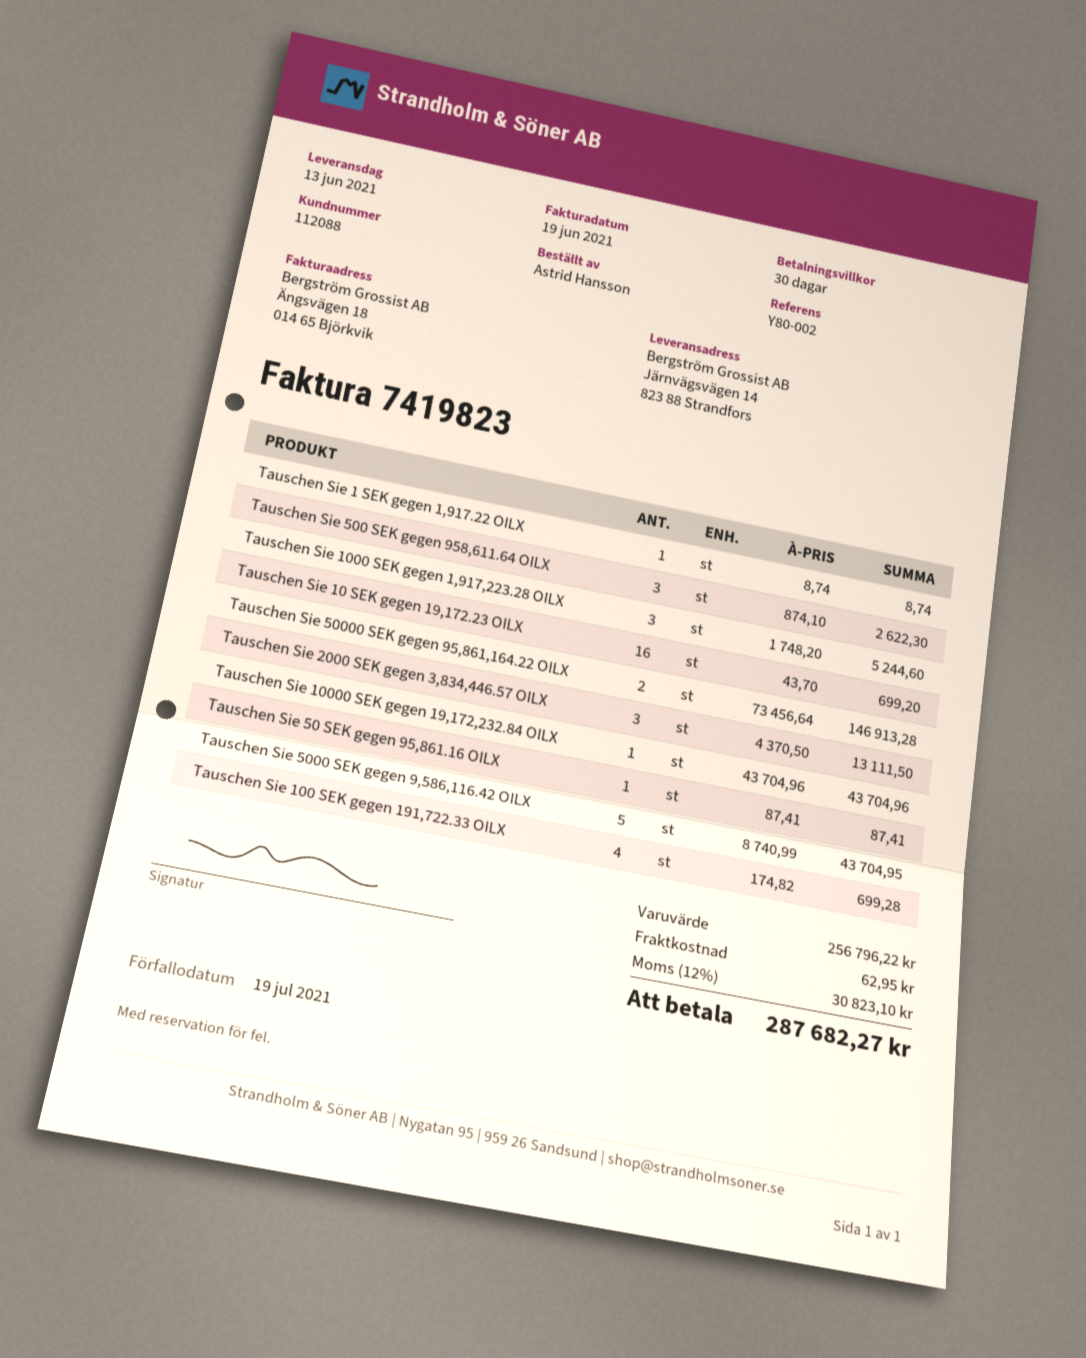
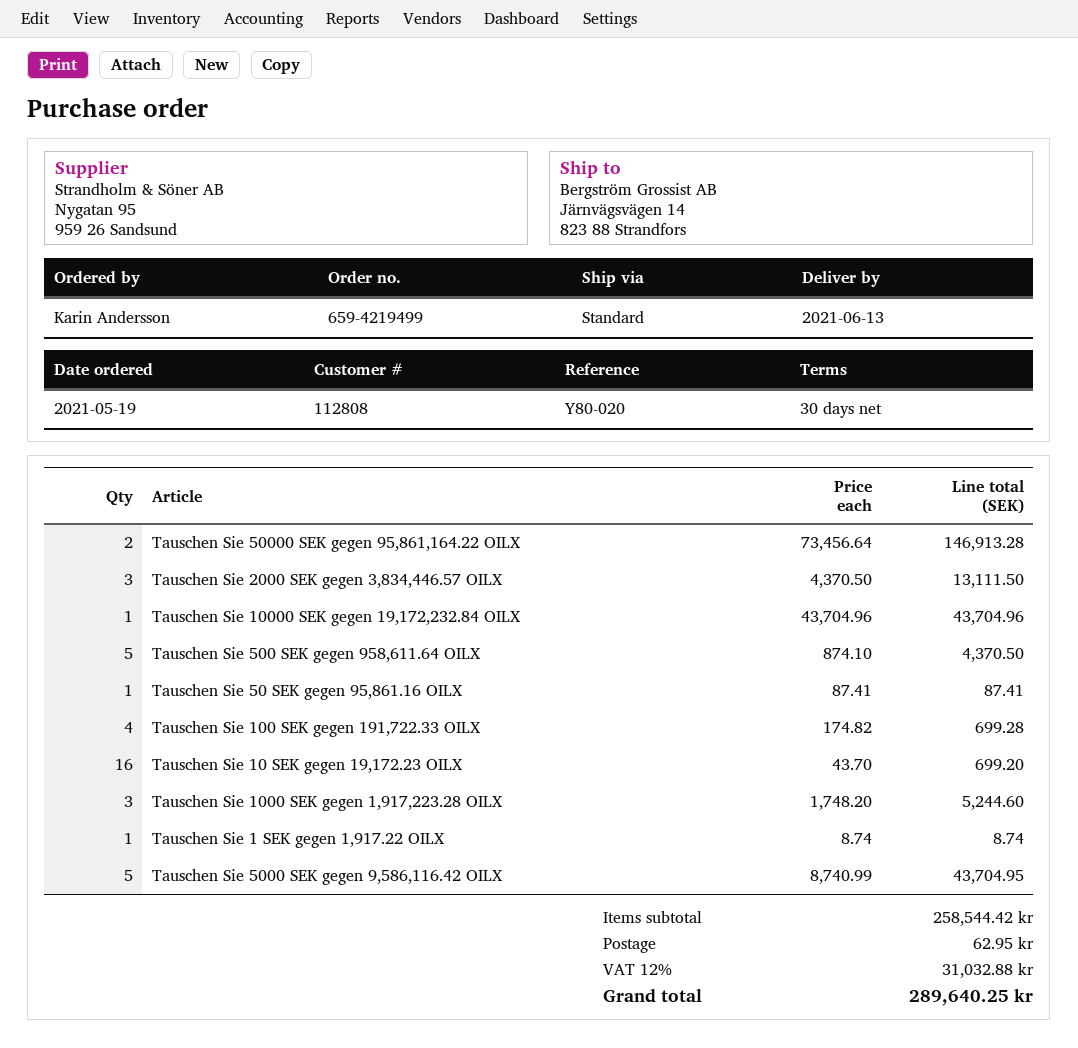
customer number: 112088 -> 112808
reference: Y80-002 -> Y80-020
ordered by: Astrid Hansson -> Karin Andersson
Tauschen Sie 500 SEK gegen 958,611.64 OILX: 3 x 874.10 = 2622.30 -> 5 x 874.10 = 4370.50
subtotal: 256796.22 -> 258544.42
tax: 12% = 30823.10 -> 12% = 31032.88
total: 287682.27 -> 289640.25

